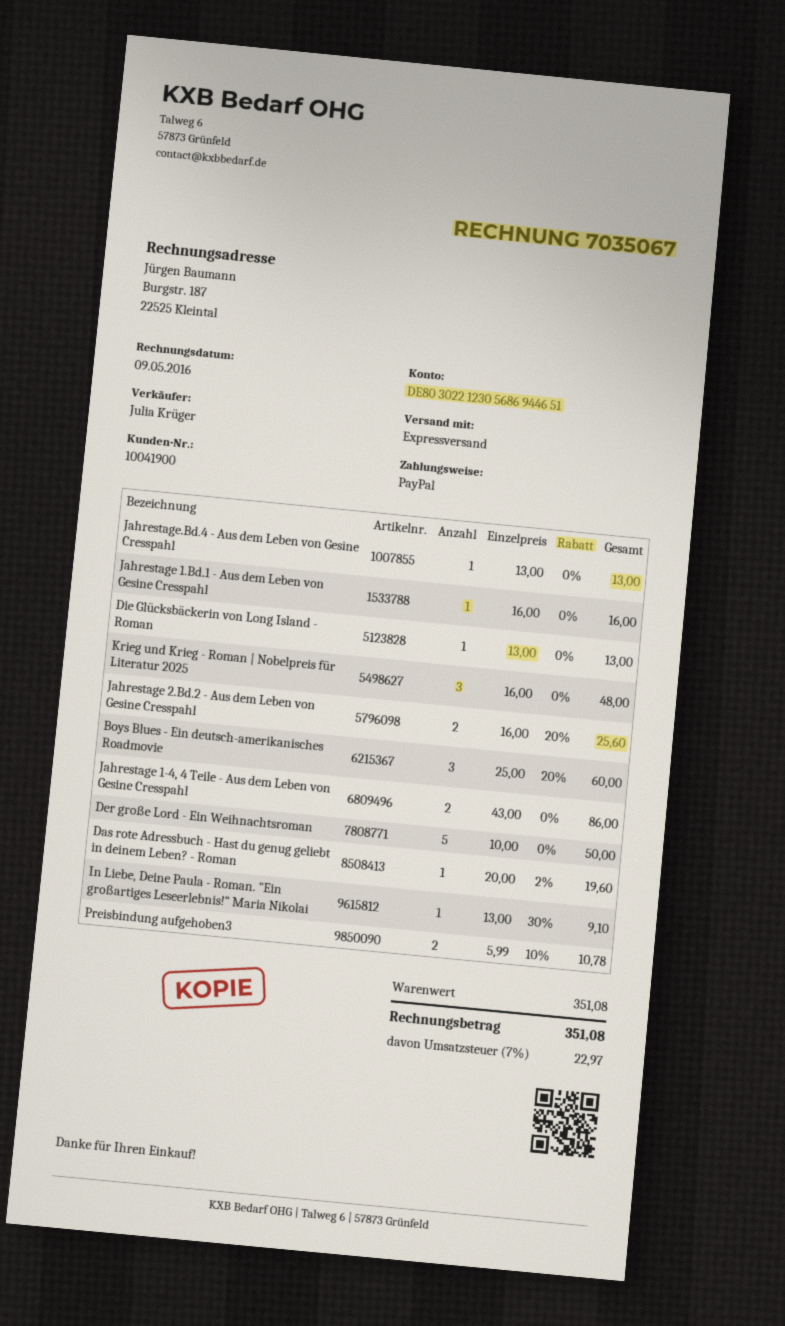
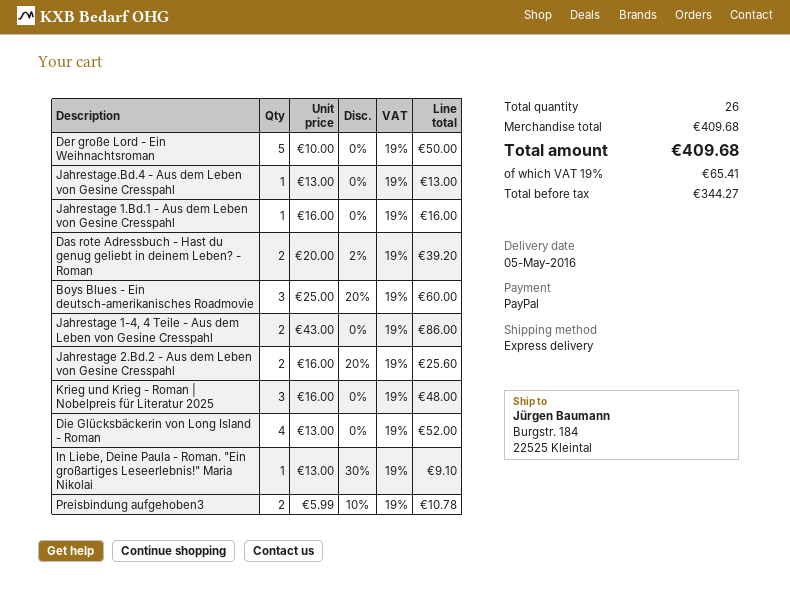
Die Glücksbäckerin von Long Island - Roman: 1 x 13.00 = 13.00 -> 4 x 13.00 = 52.00
Das rote Adressbuch - Hast du genug geliebt in deinem Leben? - Roman: 1 x 20.00 - 2% = 19.60 -> 2 x 20.00 - 2% = 39.20
subtotal: 351.08 -> 409.68
tax: 7% = 22.97 -> 19% = 65.41
total: 351.08 -> 409.68

